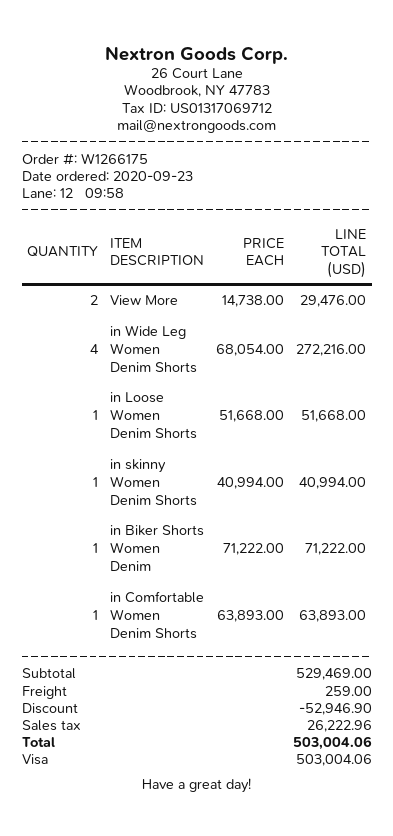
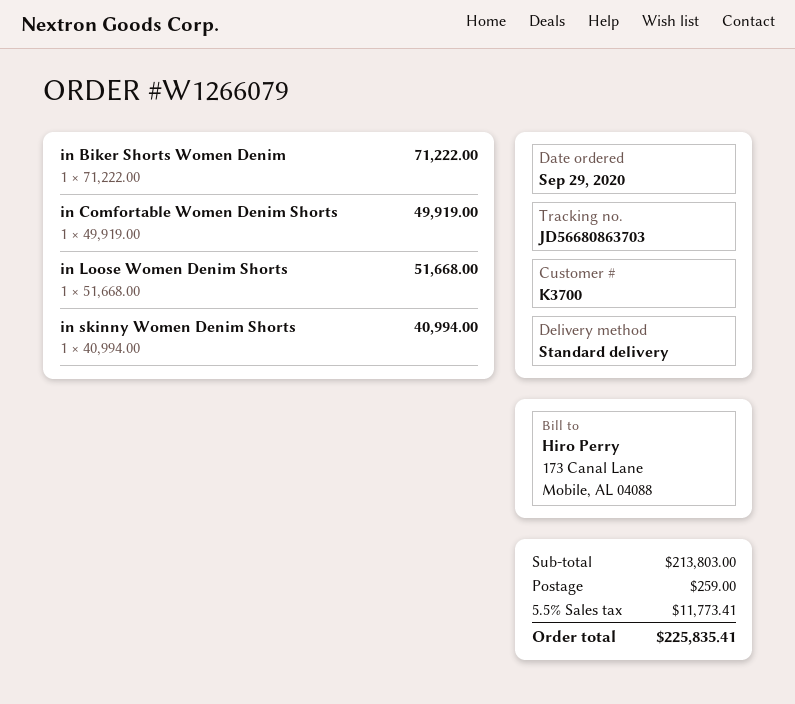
order number: W1266175 -> W1266079
order date: 2020-09-23 -> 2020-09-29
View More: 2 x 14738.00 = 29476.00 -> none
in Wide Leg Women Denim Shorts: 4 x 68054.00 = 272216.00 -> none
in Comfortable Women Denim Shorts: 1 x 63893.00 = 63893.00 -> 1 x 49919.00 = 49919.00
subtotal: 529469.00 -> 213803.00
discount: 52946.90 -> none
tax: 26222.96 -> 11773.41
total: 503004.06 -> 225835.41

